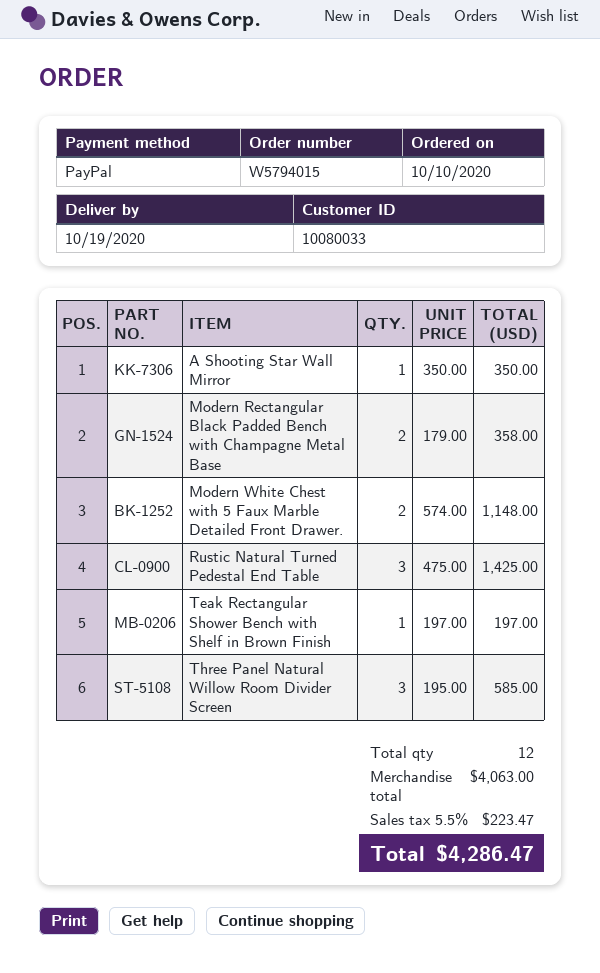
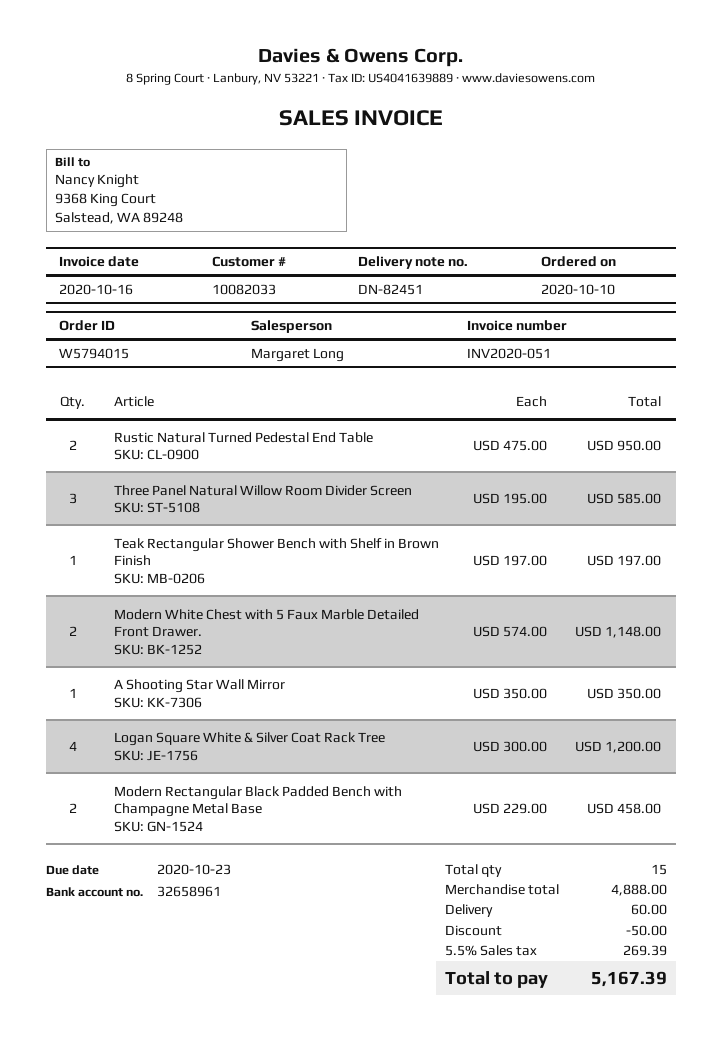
customer number: 10080033 -> 10082033
Modern Rectangular Black Padded Bench with Champagne Metal Base: 2 x 179.00 = 358.00 -> 2 x 229.00 = 458.00
Rustic Natural Turned Pedestal End Table: 3 x 475.00 = 1425.00 -> 2 x 475.00 = 950.00
Logan Square White & Silver Coat Rack Tree: none -> 4 x 300.00 = 1200.00
total quantity: 12 -> 15
subtotal: 4063.00 -> 4888.00
discount: none -> 50.00
shipping: none -> 60.00
tax: 5.5% = 223.47 -> 5.5% = 269.39
total: 4286.47 -> 5167.39

